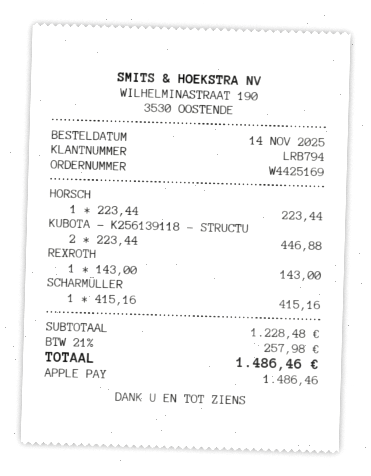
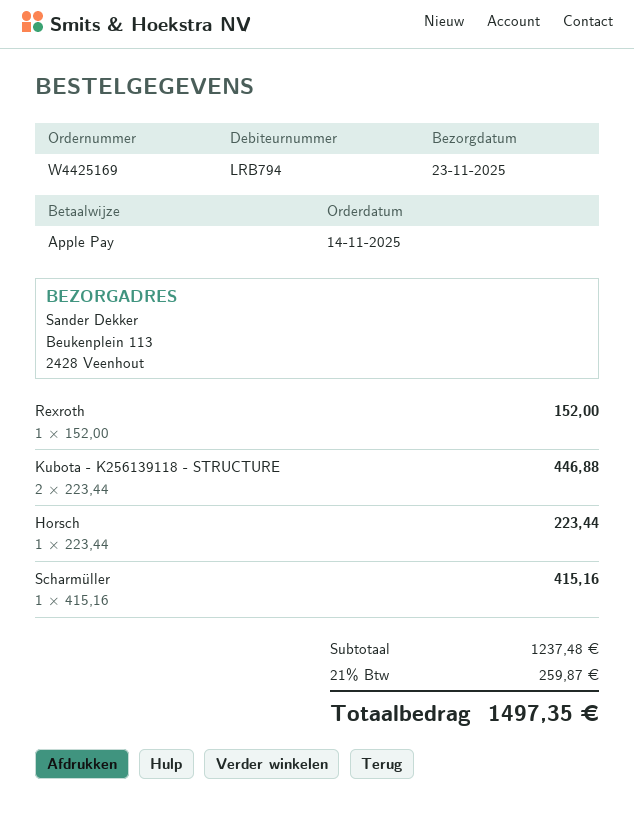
REXROTH: 1 x 143.00 = 143.00 -> 1 x 152.00 = 152.00
subtotal: 1228.48 -> 1237.48
tax: 21% = 257.98 -> 21% = 259.87
total: 1486.46 -> 1497.35

